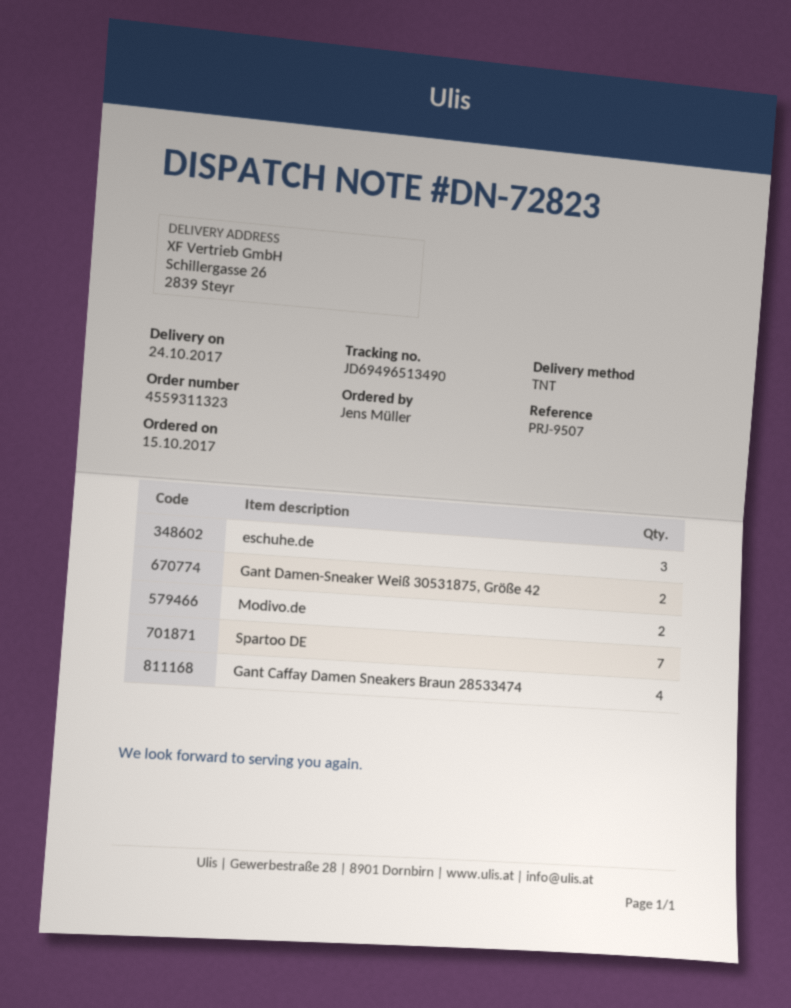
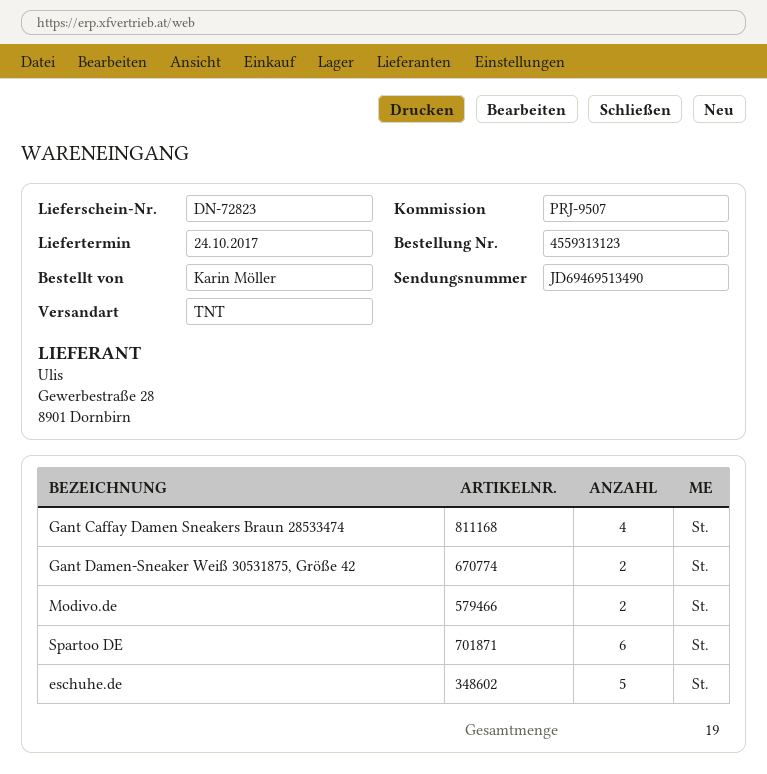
order number: 4559311323 -> 4559313123
ordered by: Jens Müller -> Karin Möller
tracking number: JD69496513490 -> JD69469513490
eschuhe.de: 3 -> 5
Spartoo DE: 7 -> 6

